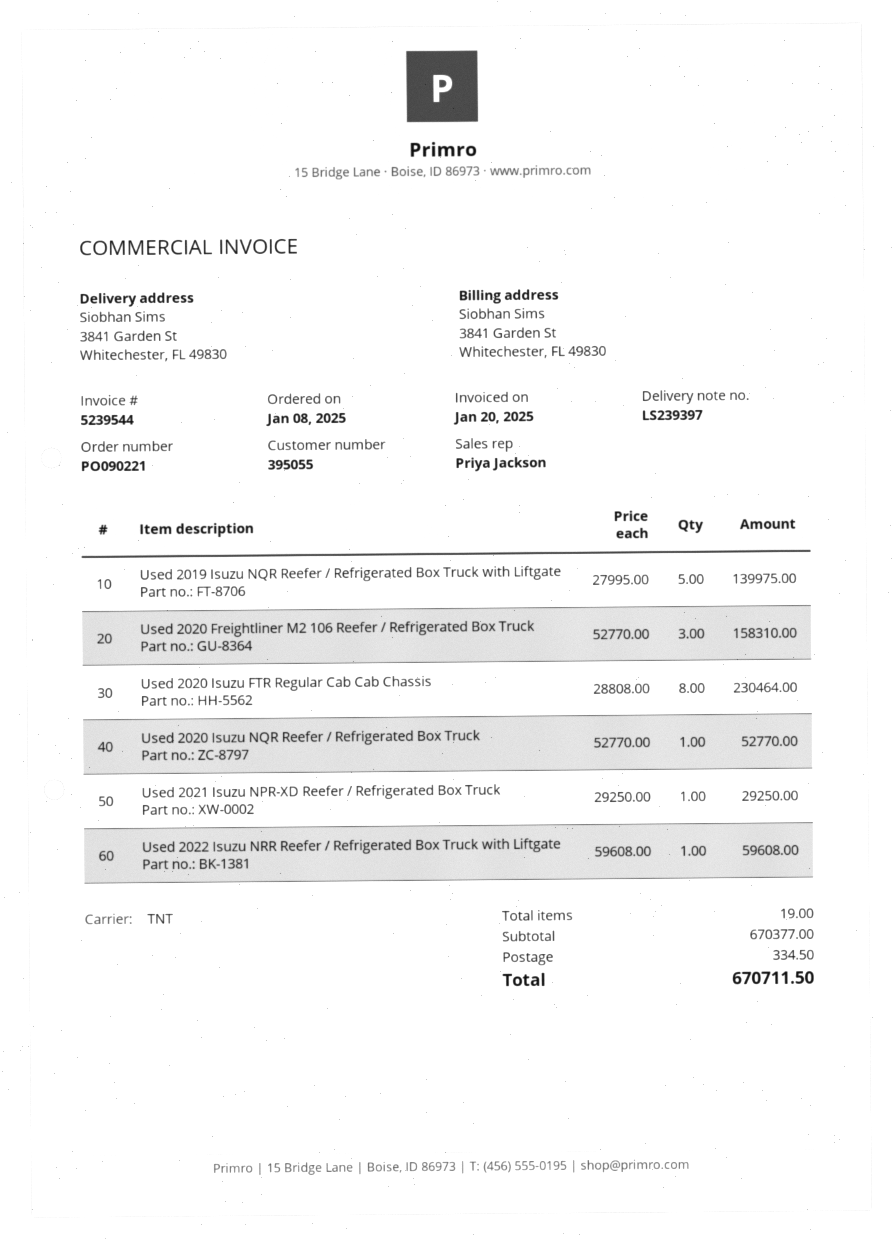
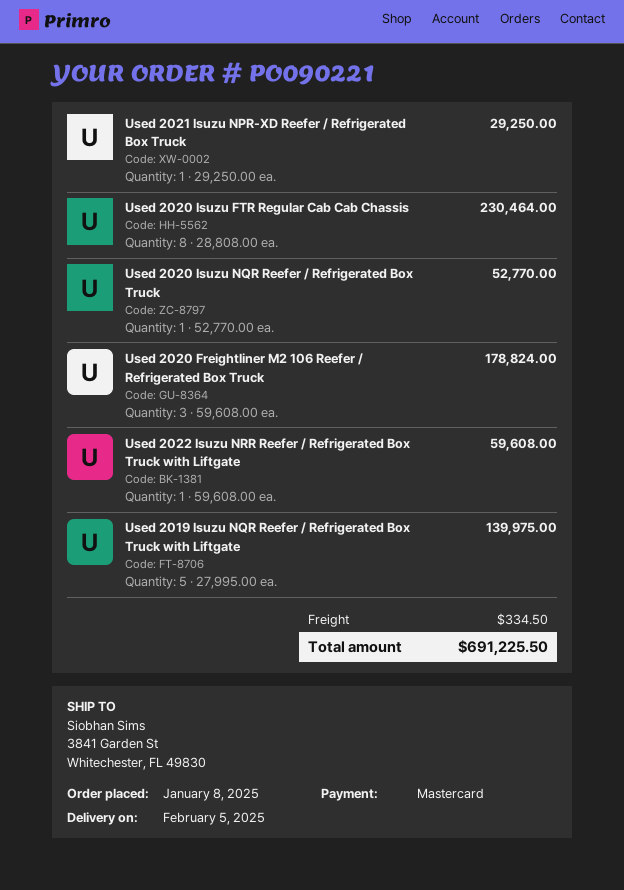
Used 2020 Freightliner M2 106 Reefer / Refrigerated Box Truck: 3 x 52770.00 = 158310.00 -> 3 x 59608.00 = 178824.00
total: 670711.50 -> 691225.50

